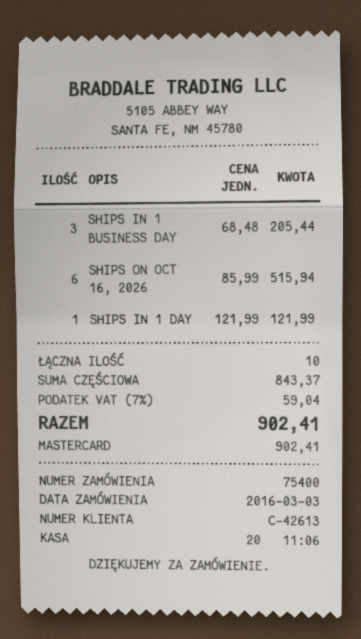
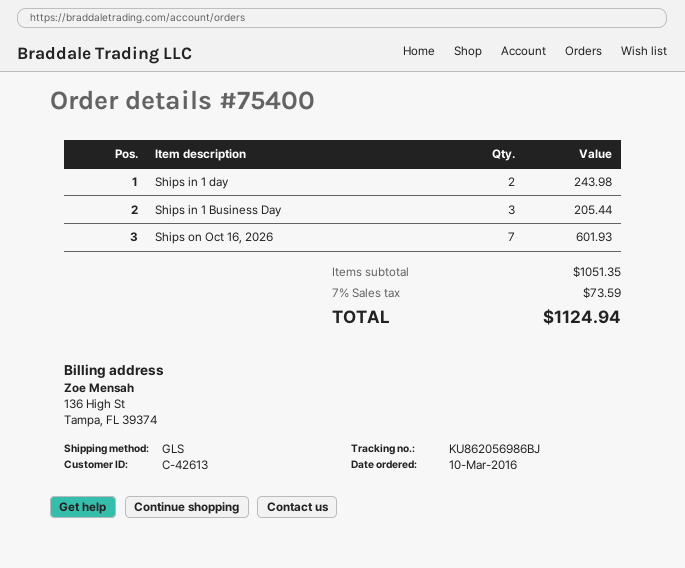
order date: 2016-03-03 -> 2016-03-10
SHIPS ON OCT 16, 2026: 6 for 515.94 -> 7 for 601.93
SHIPS IN 1 DAY: 1 for 121.99 -> 2 for 243.98
subtotal: 843.37 -> 1051.35
tax: 7% = 59.04 -> 7% = 73.59
total: 902.41 -> 1124.94

